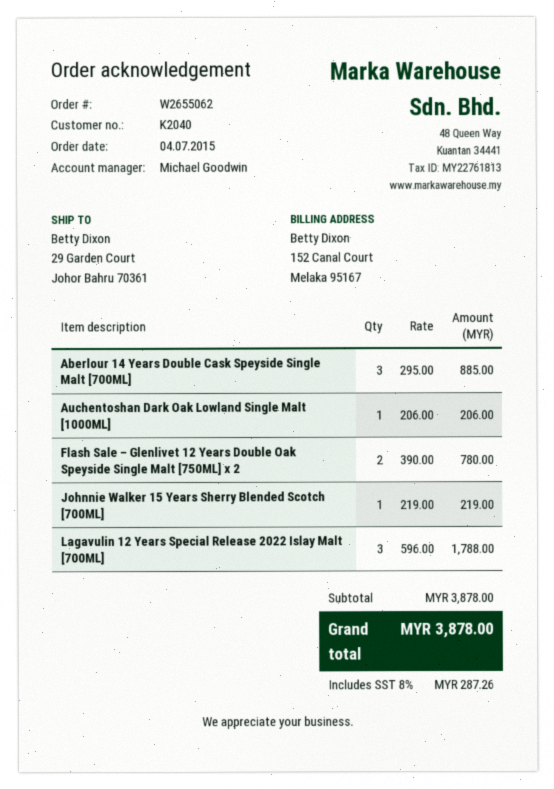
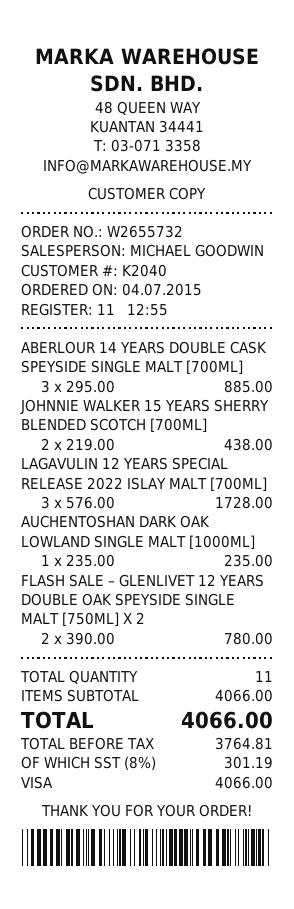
order number: W2655062 -> W2655732
Auchentoshan Dark Oak Lowland Single Malt [1000ML]: 1 x 206.00 = 206.00 -> 1 x 235.00 = 235.00
Johnnie Walker 15 Years Sherry Blended Scotch [700ML]: 1 x 219.00 = 219.00 -> 2 x 219.00 = 438.00
Lagavulin 12 Years Special Release 2022 Islay Malt [700ML]: 3 x 596.00 = 1788.00 -> 3 x 576.00 = 1728.00
subtotal: 3878.00 -> 4066.00
tax: 8% = 287.26 -> 8% = 301.19
total: 3878.00 -> 4066.00

